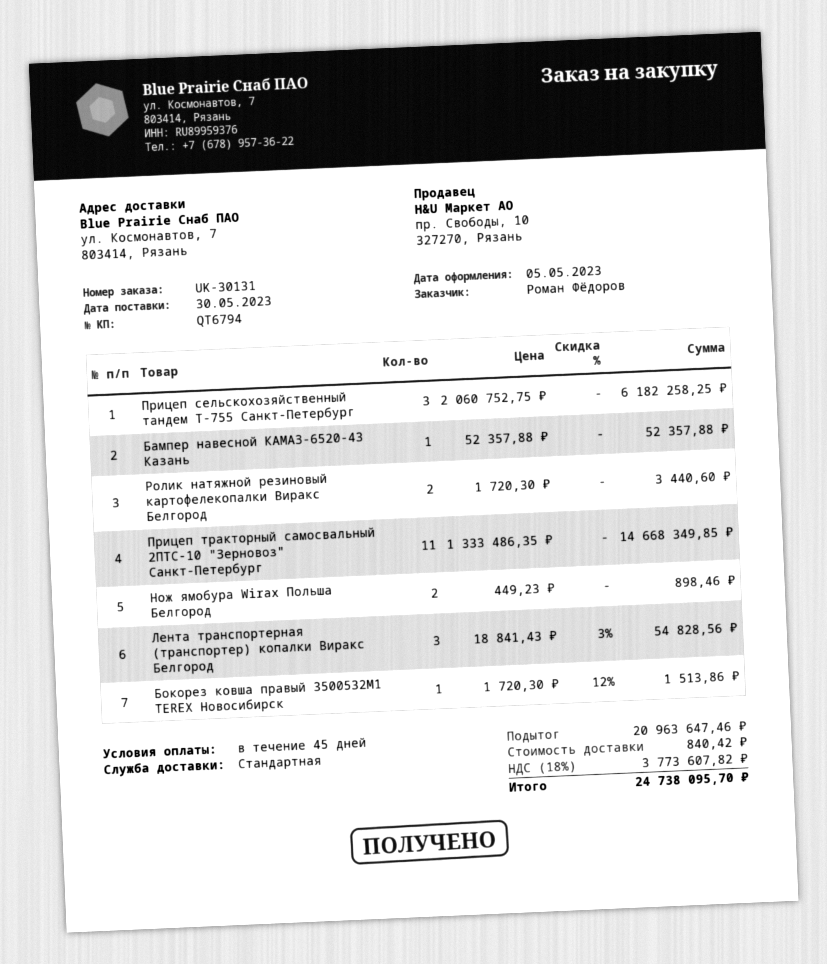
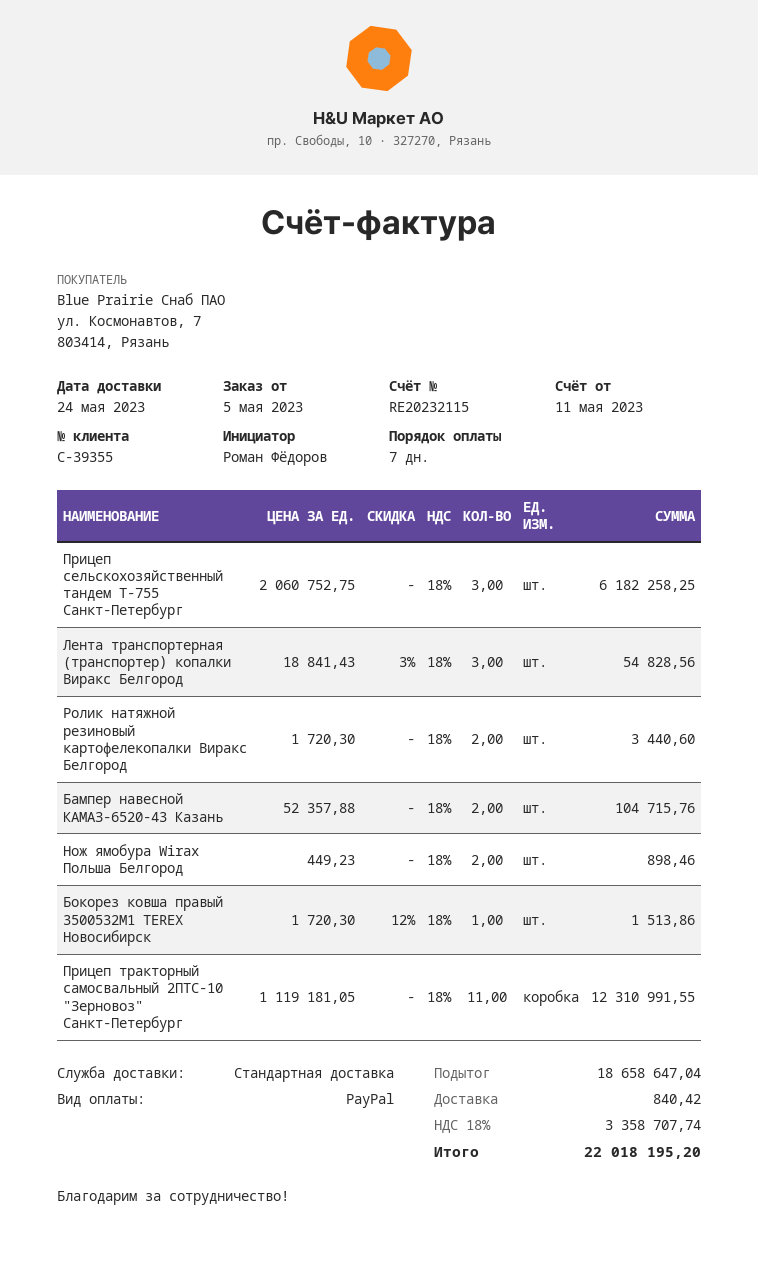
delivery date: 2023-05-30 -> 2023-05-24
payment terms: 45 days -> 7 days
Бампер навесной КАМАЗ-6520-43 Казань: 1 x 52357.88 = 52357.88 -> 2 x 52357.88 = 104715.76
Прицеп тракторный самосвальный 2ПТС-10 "Зерновоз" Санкт-Петербург: 11 x 1333486.35 = 14668349.85 -> 11 x 1119181.05 = 12310991.55
subtotal: 20963647.46 -> 18658647.04
tax: 18% = 3773607.82 -> 18% = 3358707.74
total: 24738095.70 -> 22018195.20

